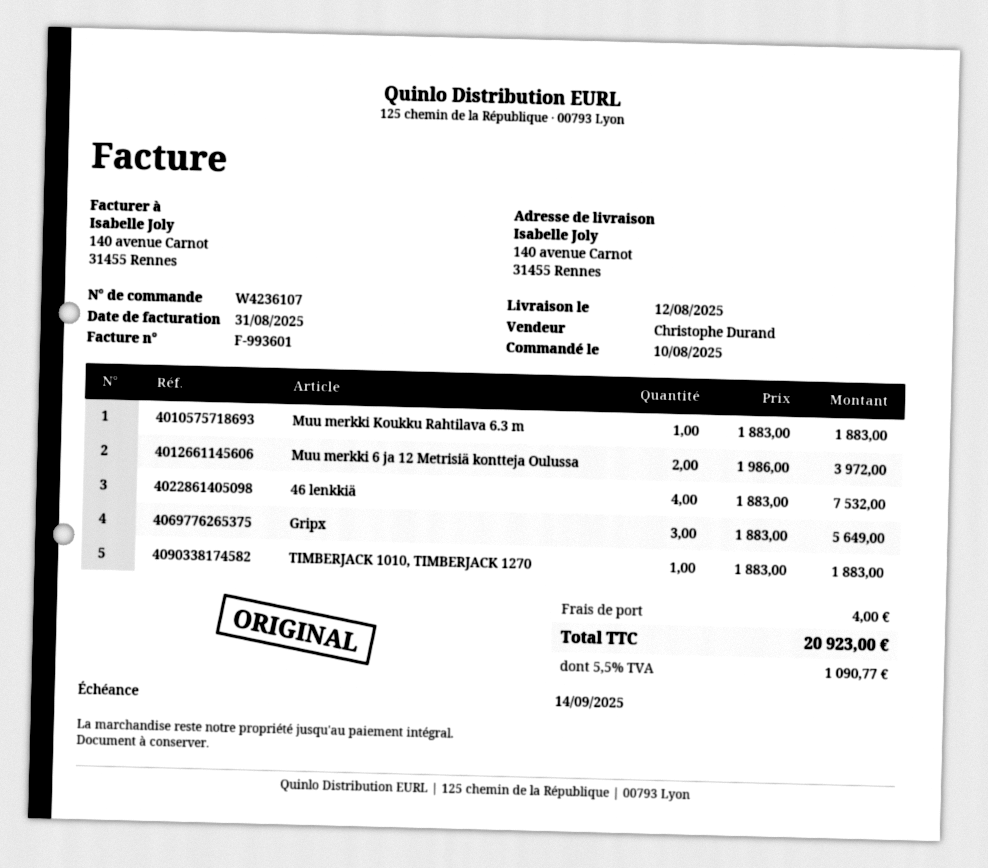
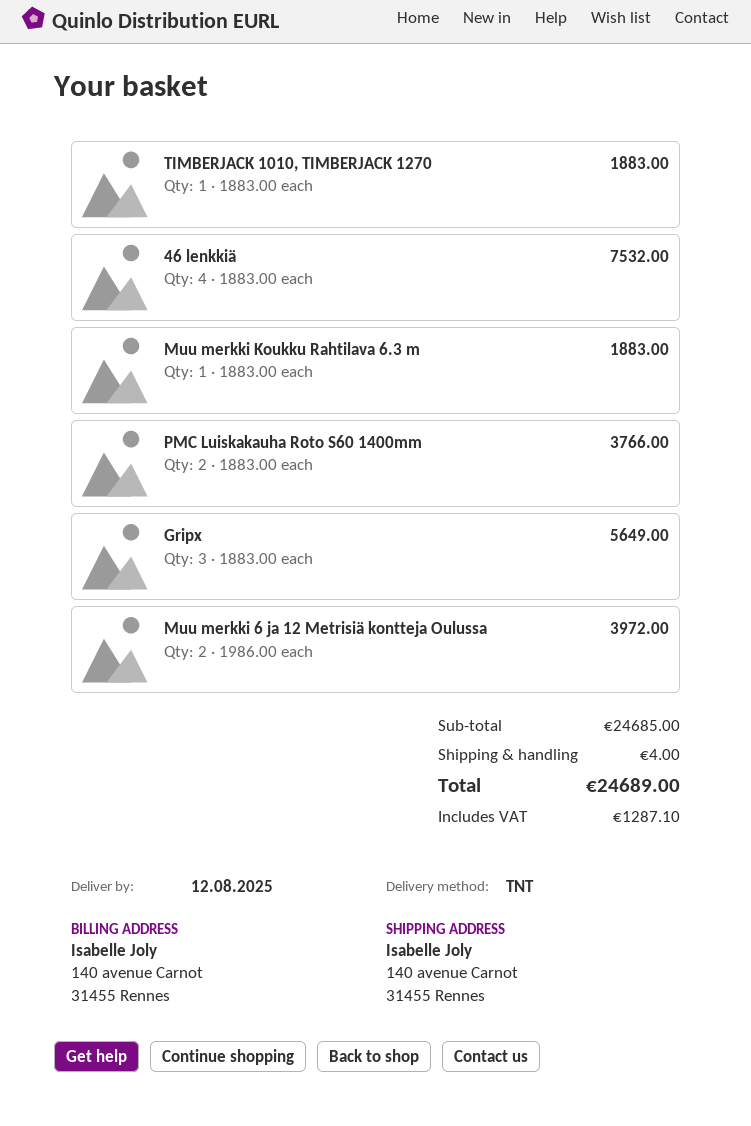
PMC Luiskakauha Roto S60 1400mm: none -> 2 x 1883.00 = 3766.00
tax: 1090.77 -> 1287.10
total: 20923.00 -> 24689.00

